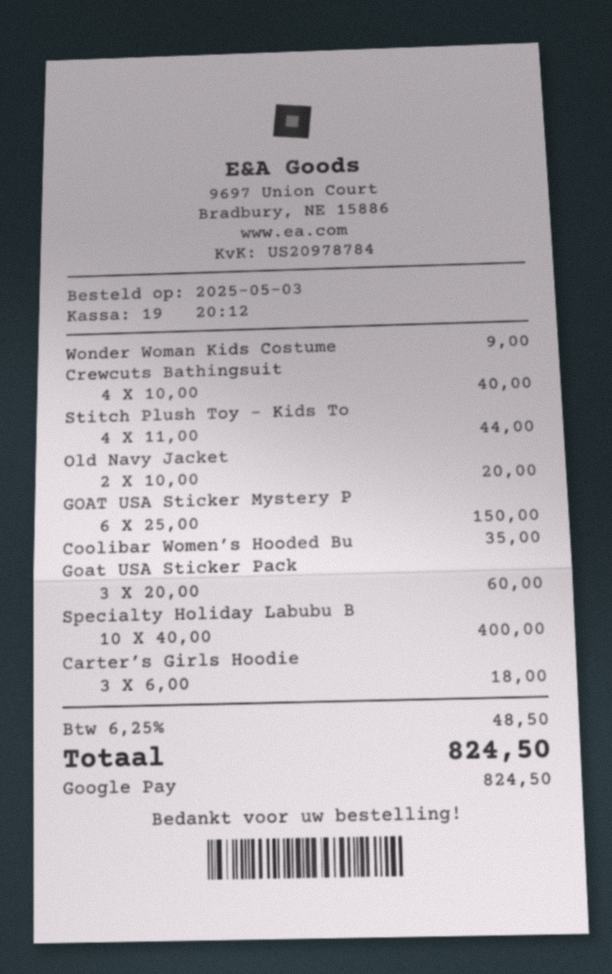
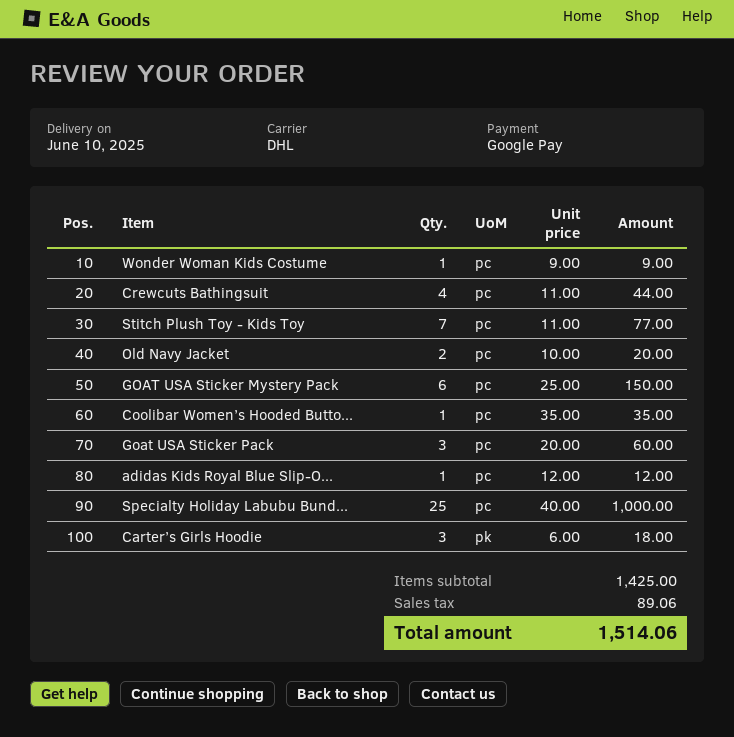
Crewcuts Bathingsuit: 4 x 10.00 = 40.00 -> 4 x 11.00 = 44.00
Stitch Plush Toy - Kids To: 4 x 11.00 = 44.00 -> 7 x 11.00 = 77.00
Specialty Holiday Labubu B: 10 x 40.00 = 400.00 -> 25 x 40.00 = 1000.00
adidas Kids Royal Blue Slip-O...: none -> 1 x 12.00 = 12.00
tax: 48.50 -> 89.06
total: 824.50 -> 1514.06

